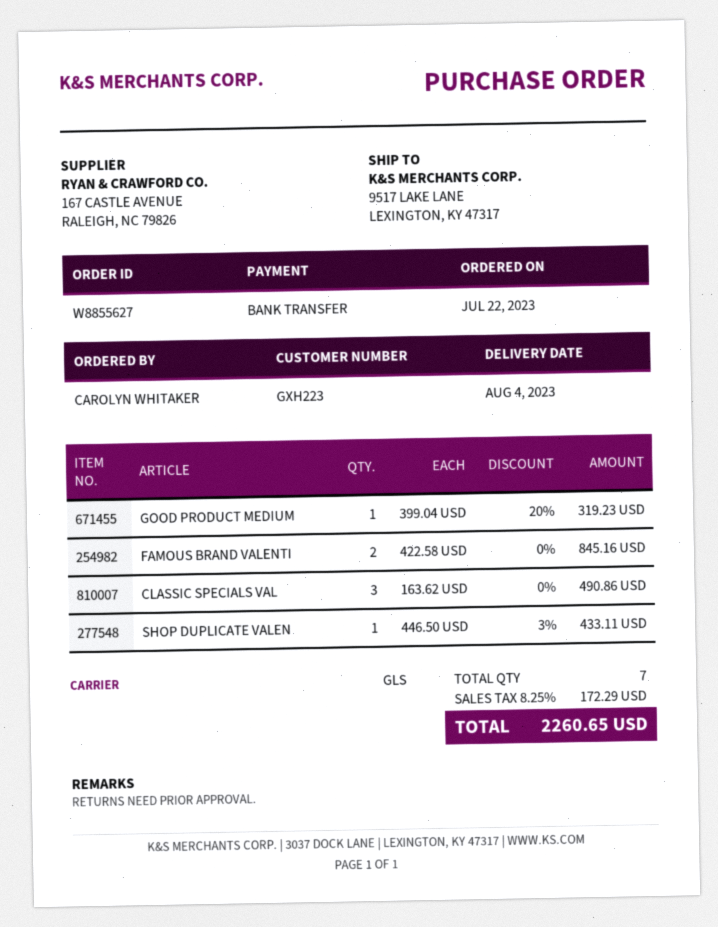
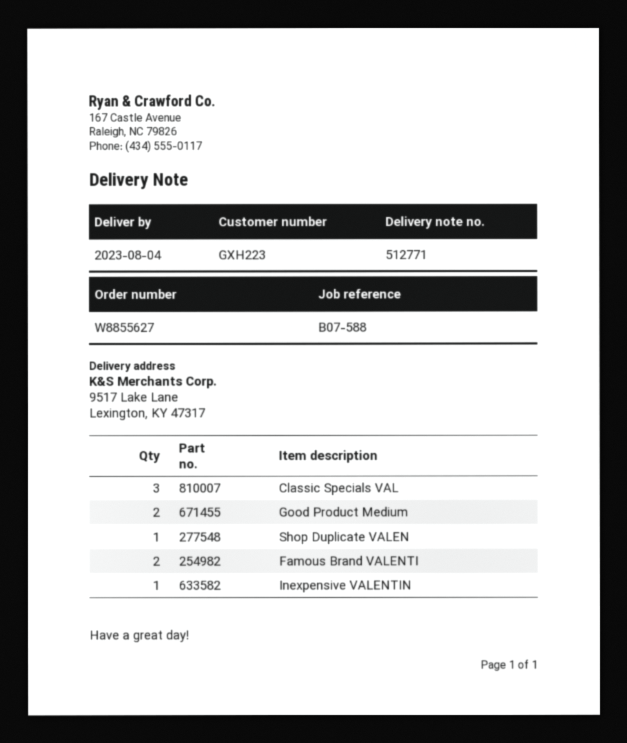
GOOD PRODUCT MEDIUM: 1 -> 2
Inexpensive VALENTIN: none -> 1

